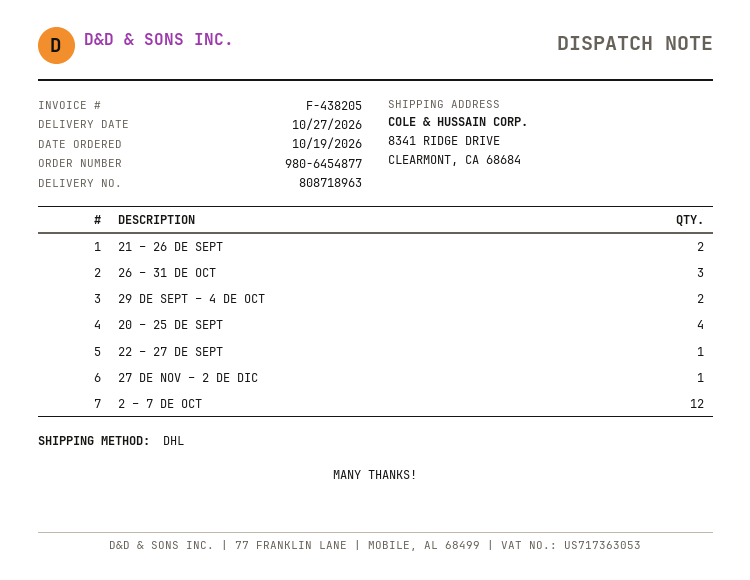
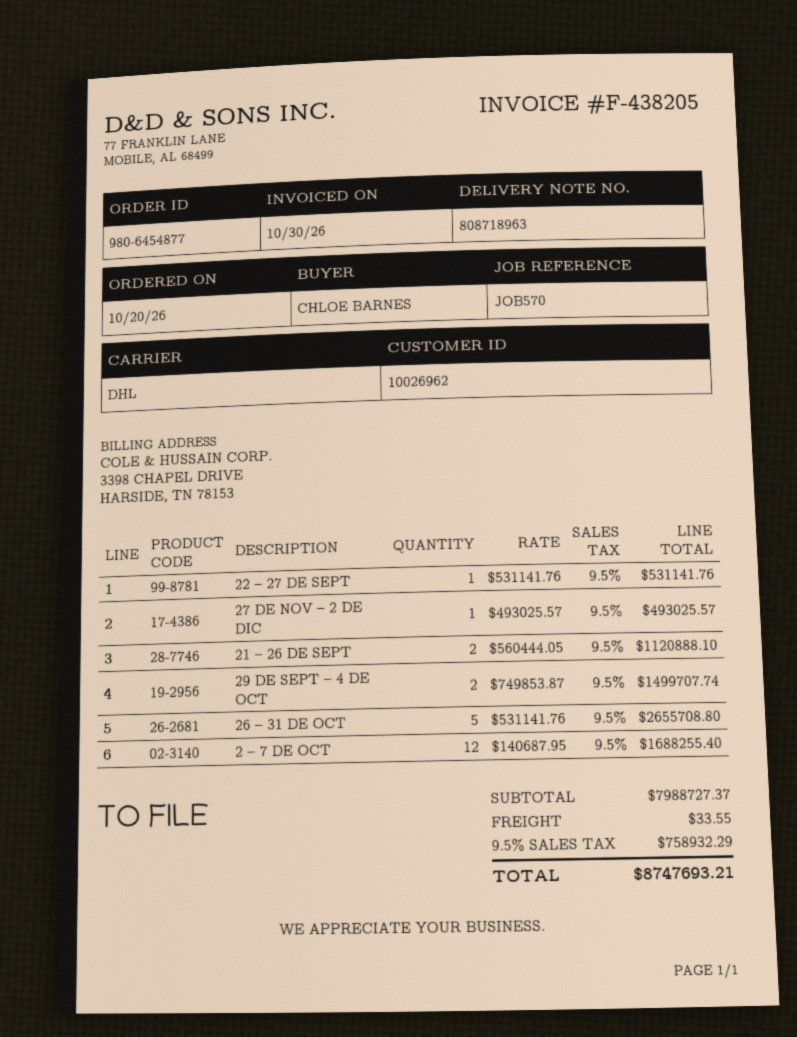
order date: 2026-10-19 -> 2026-10-20
26 – 31 DE OCT: 3 -> 5
20 – 25 DE SEPT: 4 -> none

